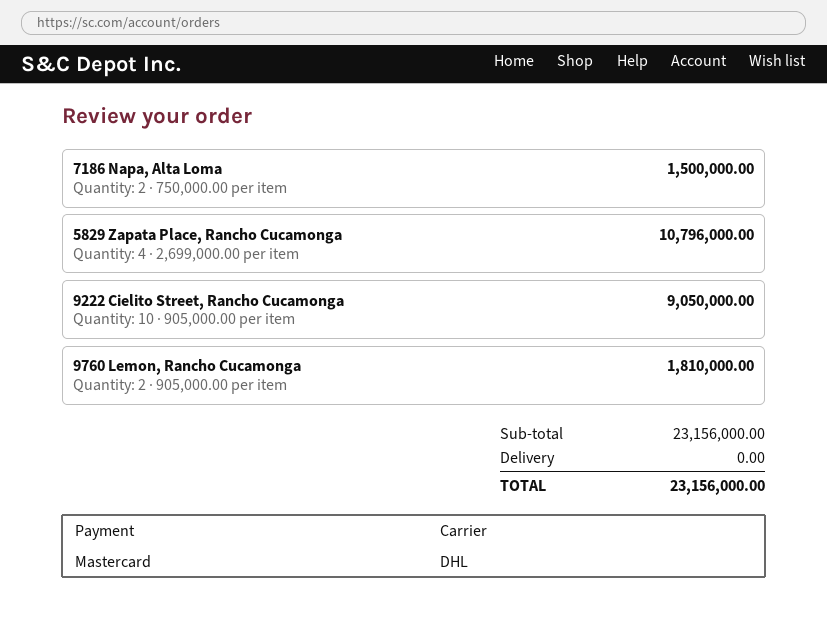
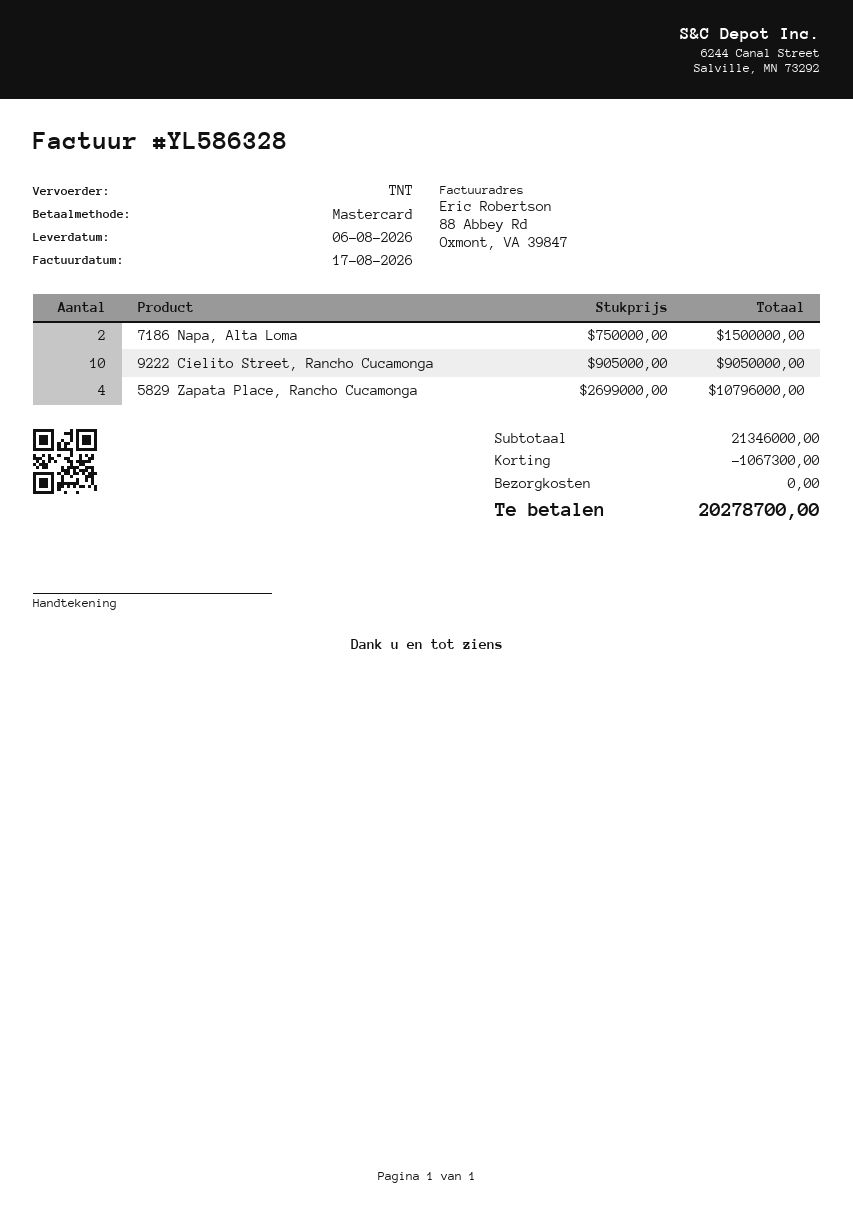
shipping method: DHL -> TNT
9760 Lemon, Rancho Cucamonga: 2 x 905000.00 = 1810000.00 -> none
subtotal: 23156000.00 -> 21346000.00
discount: none -> 1067300.00
total: 23156000.00 -> 20278700.00

